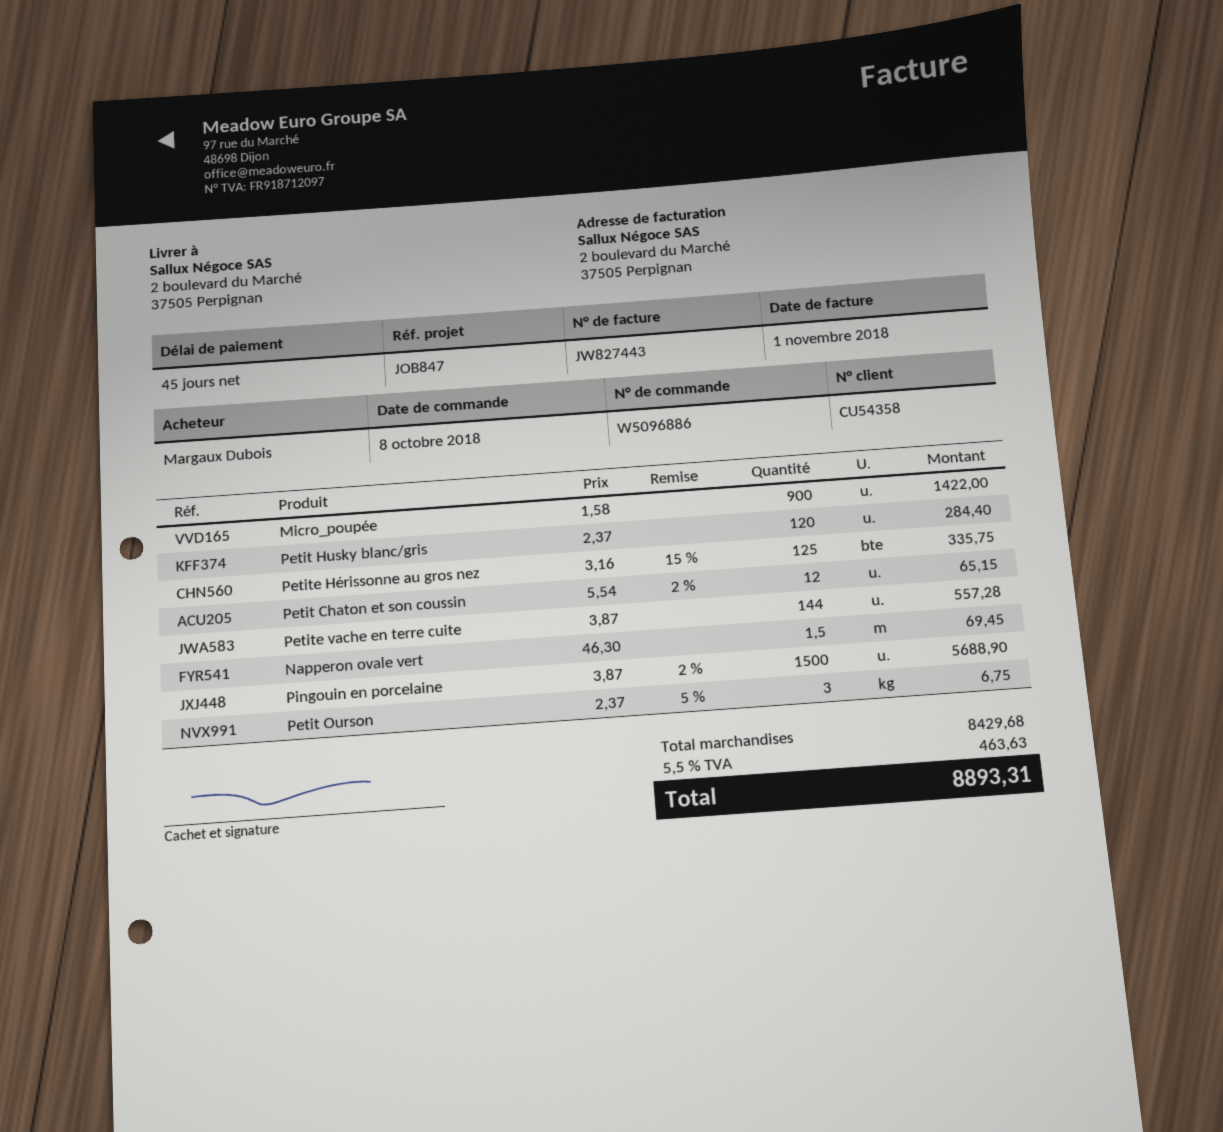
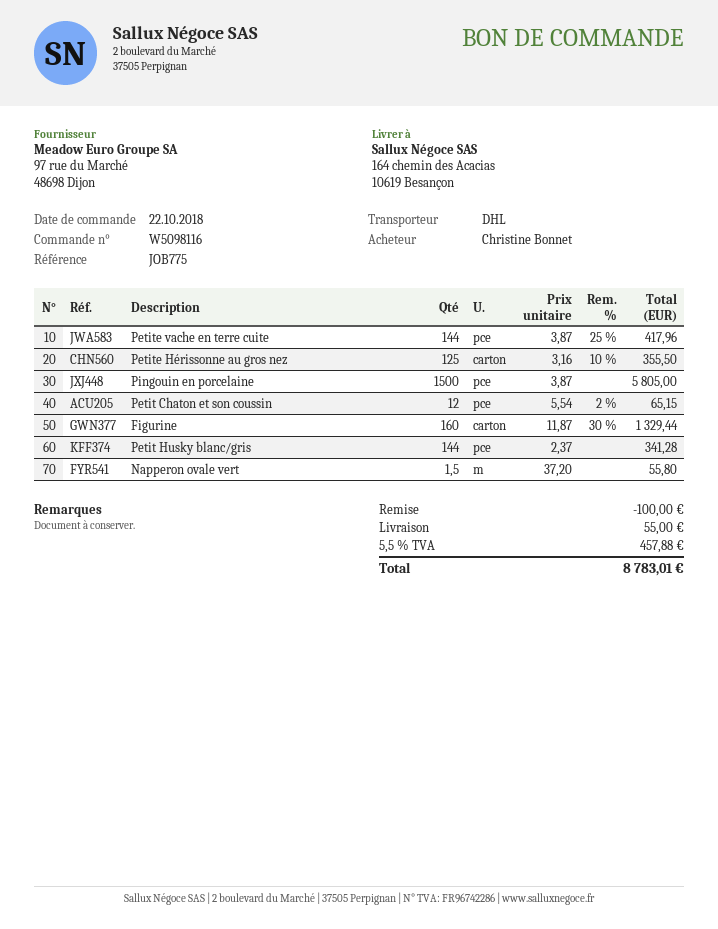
order number: W5096886 -> W5098116
order date: 2018-10-08 -> 2018-10-22
reference: JOB847 -> JOB775
ordered by: Margaux Dubois -> Christine Bonnet
ship to: 2 boulevard du Marché, 37505 Perpignan -> 164 chemin des Acacias, 10619 Besançon
Micro_poupée: 900 x 1.58 = 1422.00 -> none
Petit Husky blanc/gris: 120 x 2.37 = 284.40 -> 144 x 2.37 = 341.28
Petite Hérissonne au gros nez: 125 x 3.16 - 15% = 335.75 -> 125 x 3.16 - 10% = 355.50
Petite vache en terre cuite: 144 x 3.87 = 557.28 -> 144 x 3.87 - 25% = 417.96
Napperon ovale vert: 1.5 x 46.30 = 69.45 -> 1.5 x 37.20 = 55.80
Pingouin en porcelaine: 1500 x 3.87 - 2% = 5688.90 -> 1500 x 3.87 = 5805.00
Petit Ourson: 3 x 2.37 - 5% = 6.75 -> none
Figurine: none -> 160 x 11.87 - 30% = 1329.44
discount: none -> 100.00
shipping: none -> 55.00
tax: 5.5% = 463.63 -> 5.5% = 457.88
total: 8893.31 -> 8783.01

